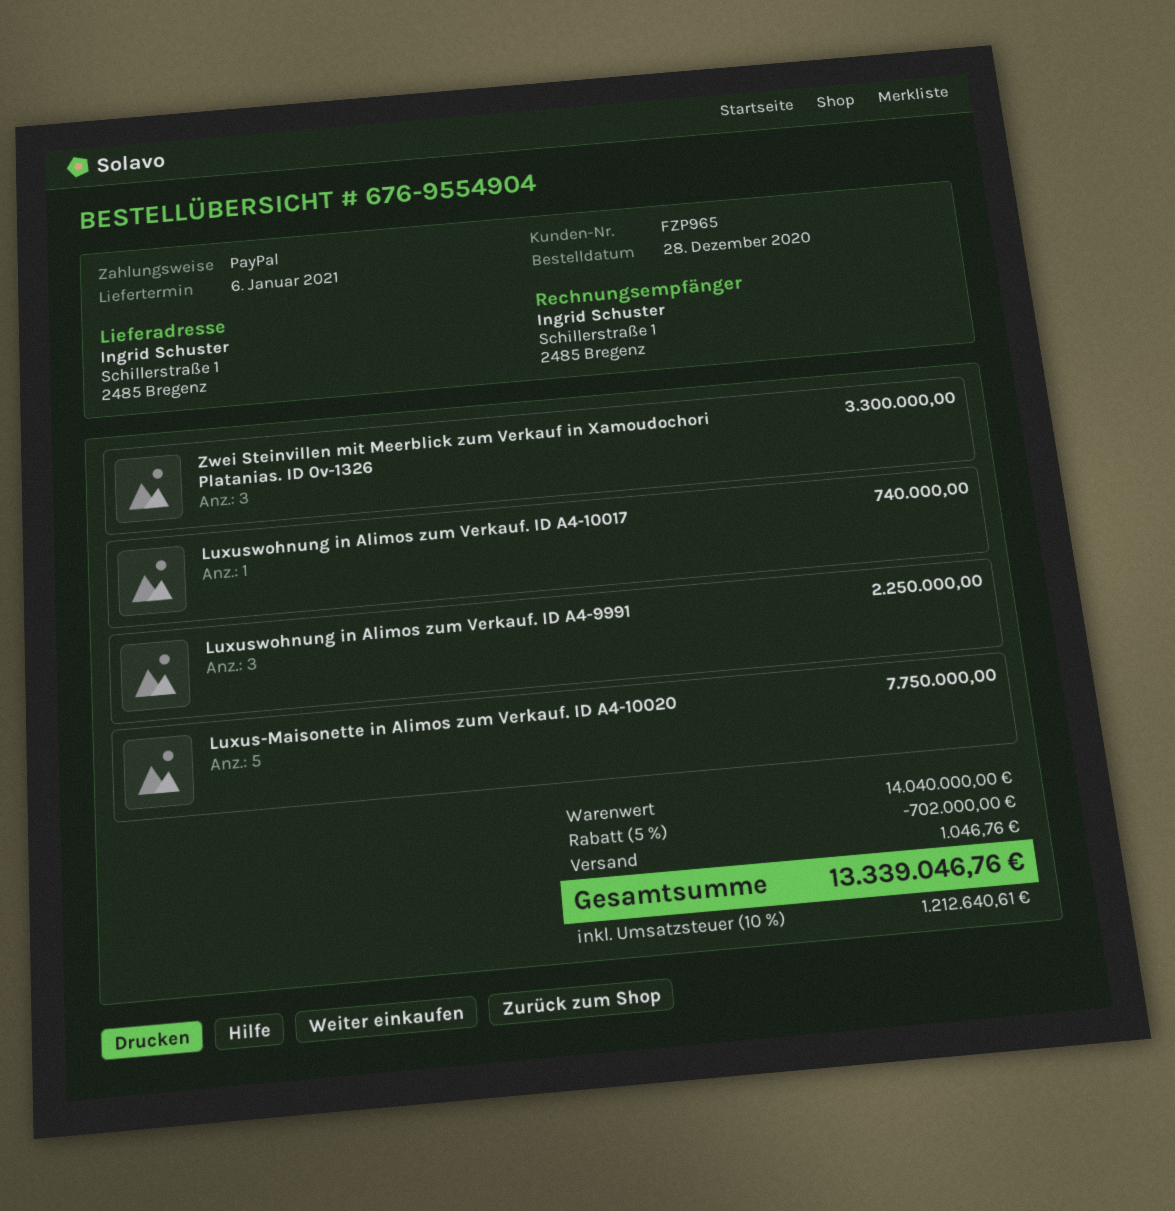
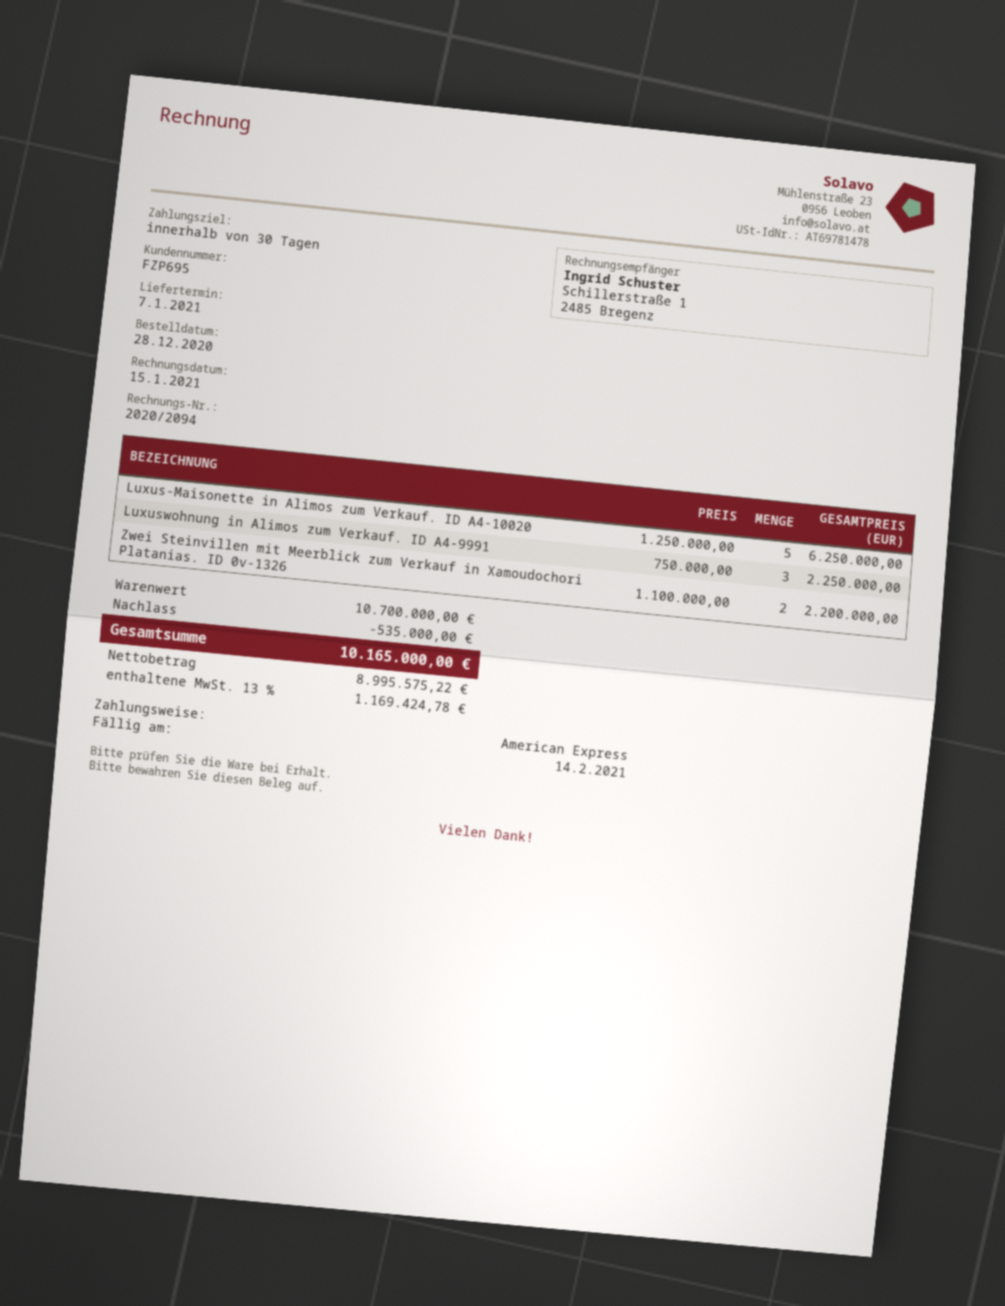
delivery date: 2021-01-06 -> 2021-01-07
customer number: FZP965 -> FZP695
payment method: PayPal -> American Express
Zwei Steinvillen mit Meerblick zum Verkauf in Xamoudochori Platanias. ID 0v-1326: 3 for 3300000.00 -> 2 for 2200000.00
Luxuswohnung in Alimos zum Verkauf. ID A4-10017: 1 for 740000.00 -> none
Luxus-Maisonette in Alimos zum Verkauf. ID A4-10020: 5 for 7750000.00 -> 5 for 6250000.00
subtotal: 14040000.00 -> 10700000.00
discount: 702000.00 -> 535000.00
shipping: 1046.76 -> none
tax: 10% = 1212640.61 -> 13% = 1169424.78
total: 13339046.76 -> 10165000.00

